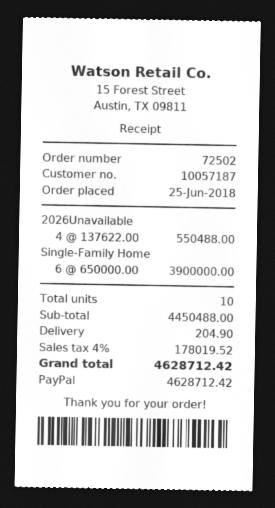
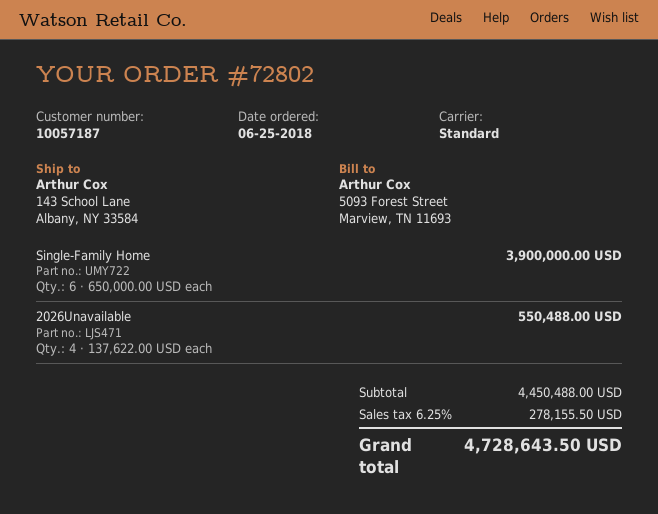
order number: 72502 -> 72802
shipping: 204.90 -> none
tax: 4% = 178019.52 -> 6.25% = 278155.50
total: 4628712.42 -> 4728643.50

